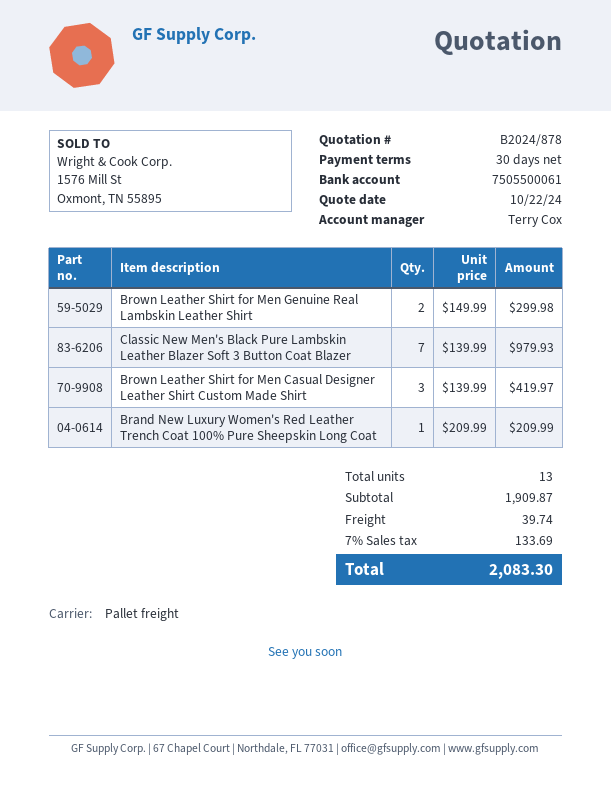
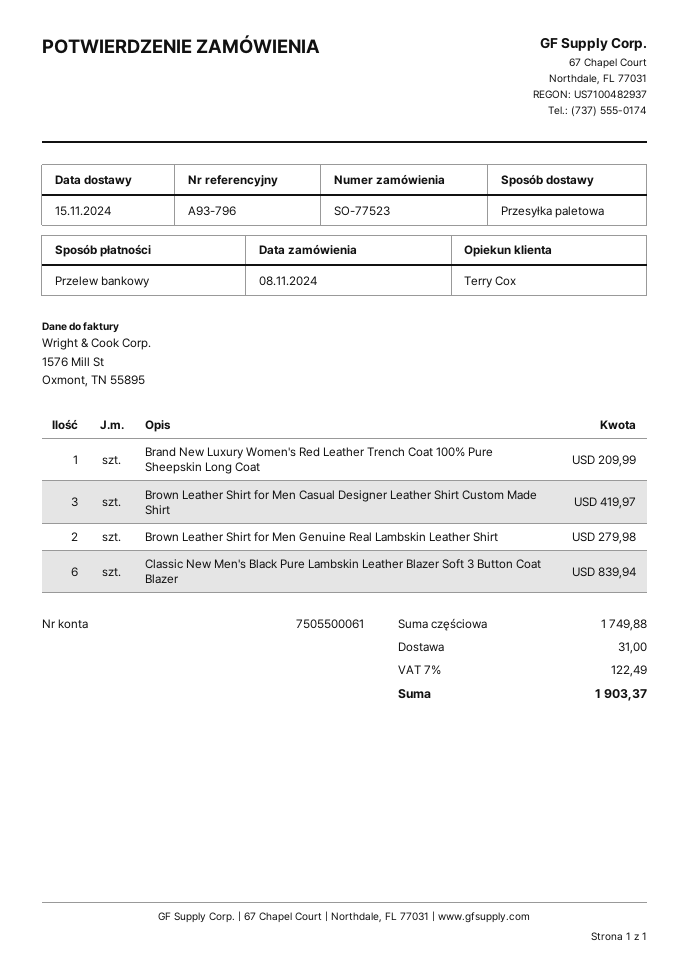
Brown Leather Shirt for Men Genuine Real Lambskin Leather Shirt: 2 for 299.98 -> 2 for 279.98
Classic New Men's Black Pure Lambskin Leather Blazer Soft 3 Button Coat Blazer: 7 for 979.93 -> 6 for 839.94
subtotal: 1909.87 -> 1749.88
shipping: 39.74 -> 31.00
tax: 7% = 133.69 -> 7% = 122.49
total: 2083.30 -> 1903.37

